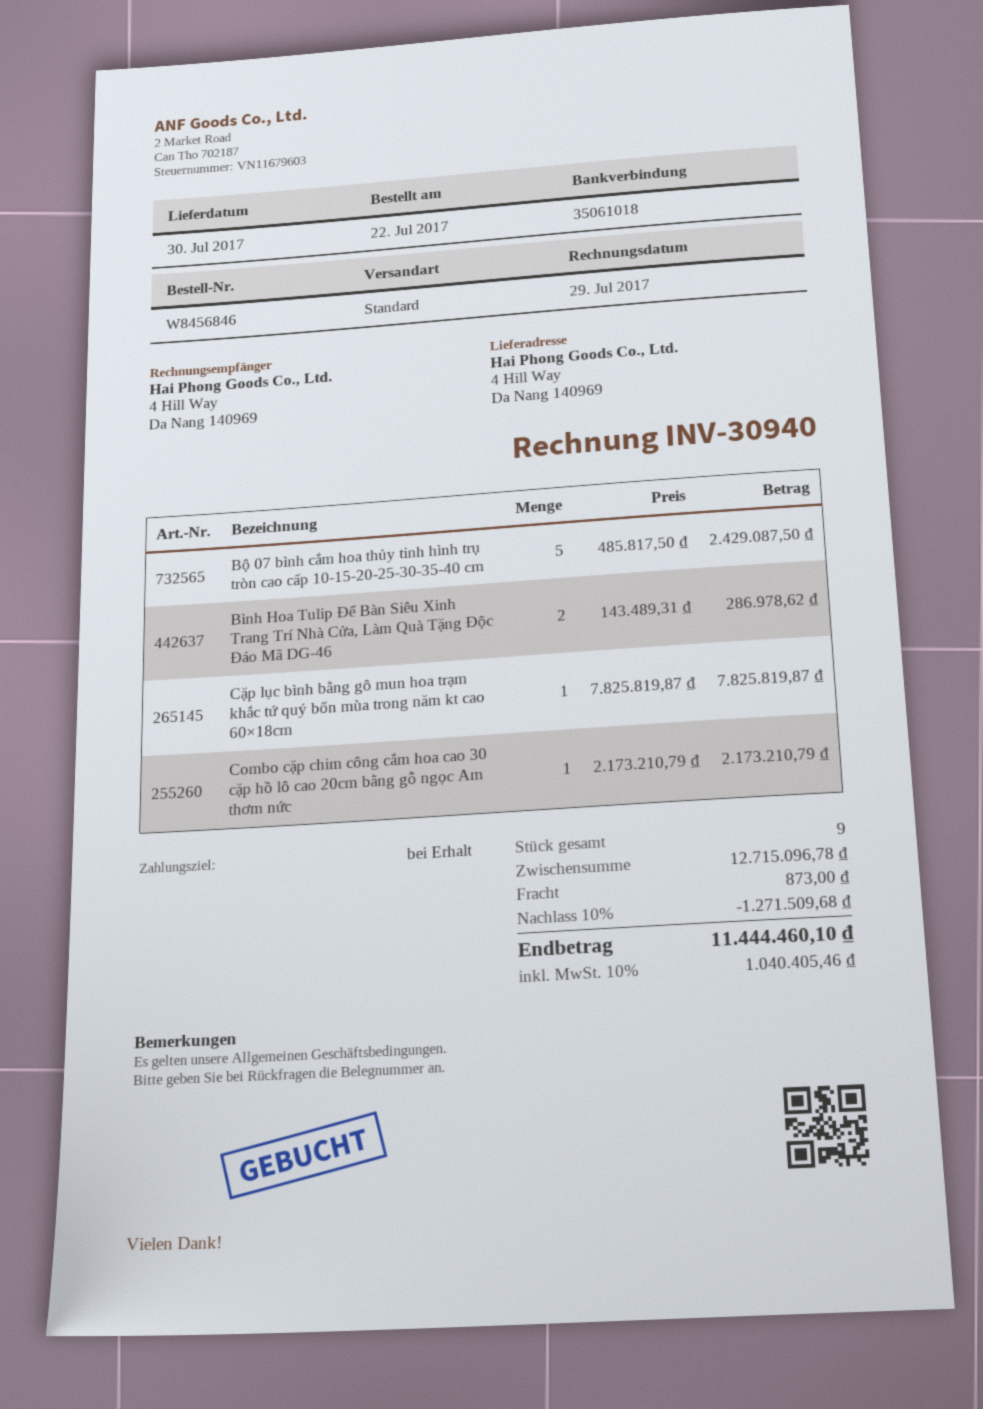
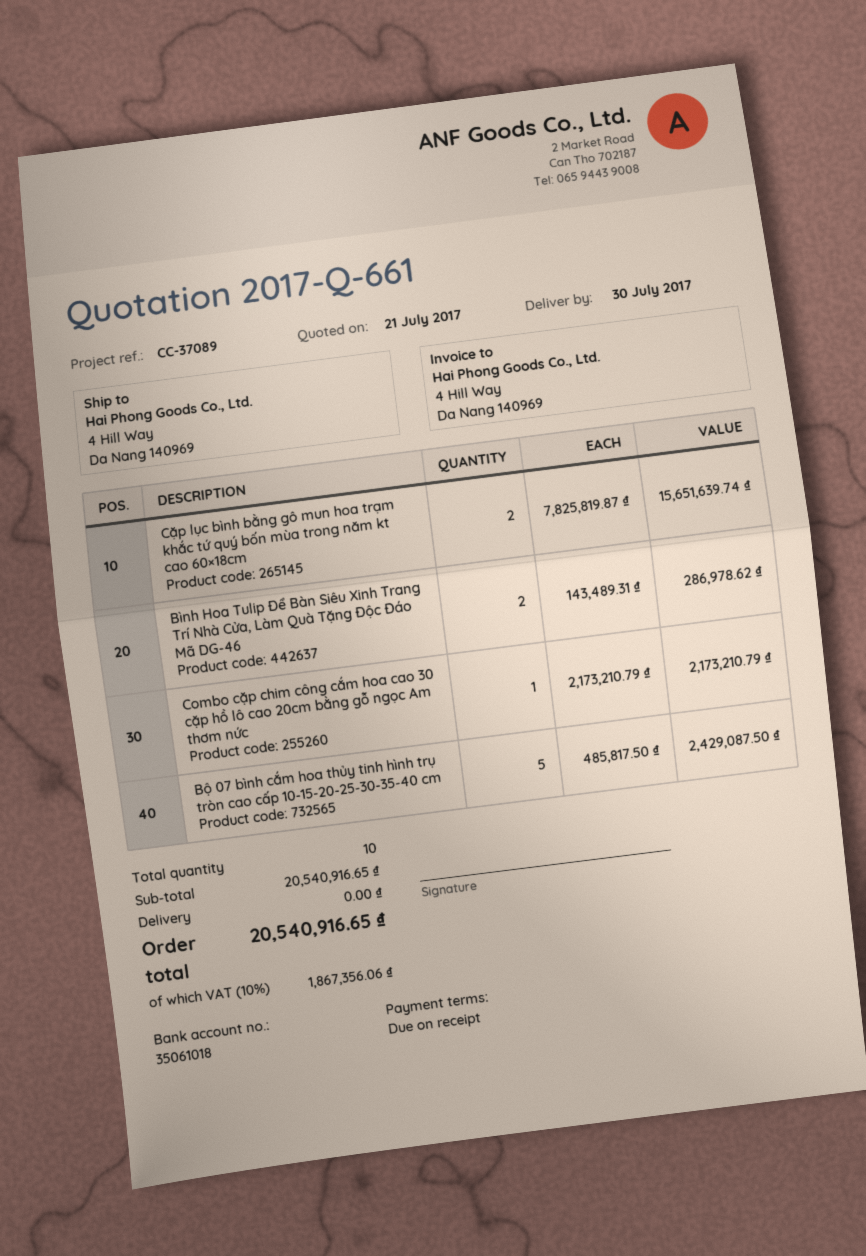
Cặp lục bình bằng gô mun hoa trạm khắc tứ quý bốn mùa trong năm kt cao 60×18cm: 1 x 7825819.87 = 7825819.87 -> 2 x 7825819.87 = 15651639.74
total quantity: 9 -> 10
subtotal: 12715096.78 -> 20540916.65
discount: 10% = 1271509.68 -> none
shipping: 873.00 -> 0.00
tax: 10% = 1040405.46 -> 10% = 1867356.06
total: 11444460.10 -> 20540916.65

